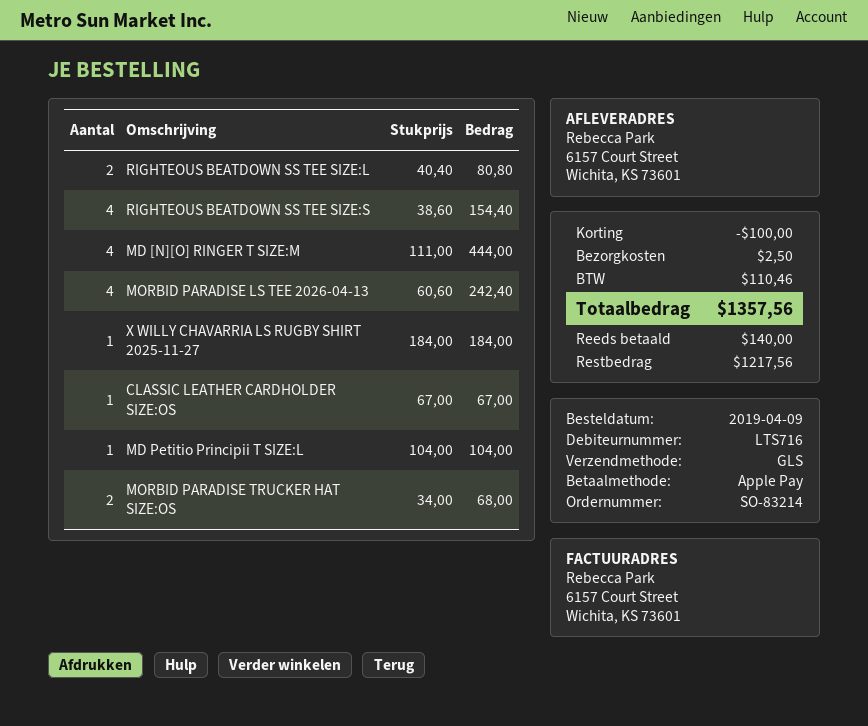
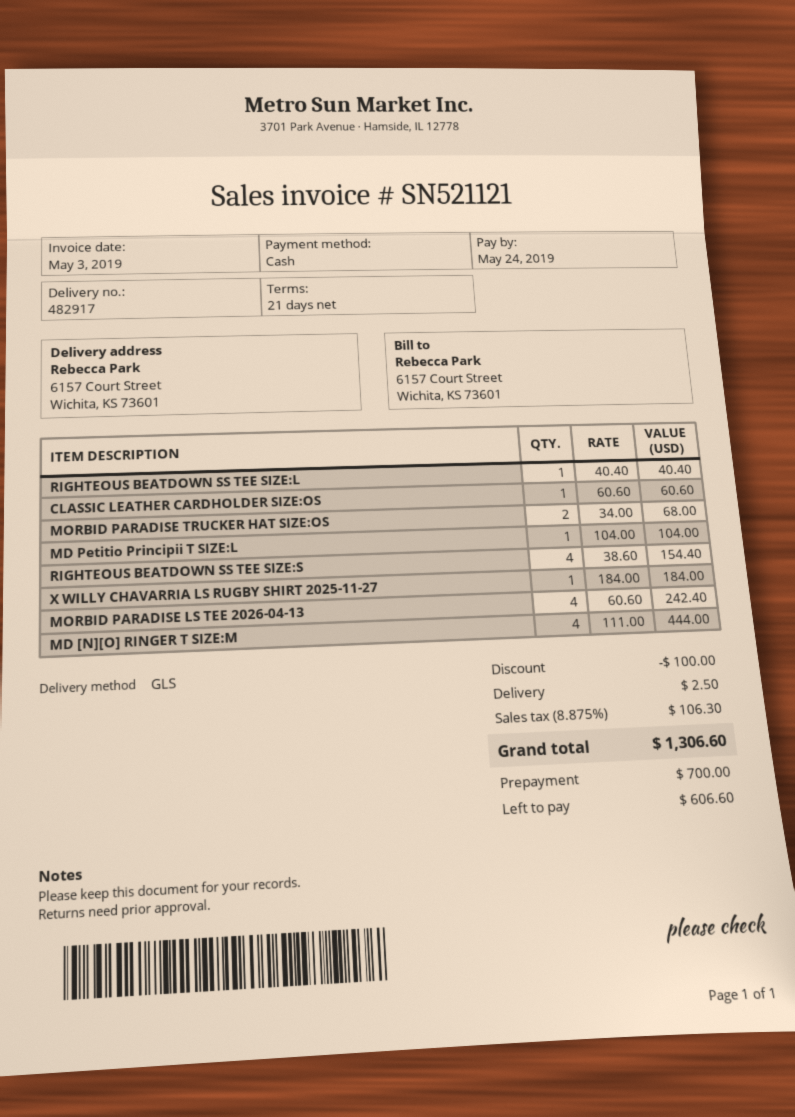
payment method: Apple Pay -> cash
RIGHTEOUS BEATDOWN SS TEE SIZE:L: 2 x 40.40 = 80.80 -> 1 x 40.40 = 40.40
CLASSIC LEATHER CARDHOLDER SIZE:OS: 1 x 67.00 = 67.00 -> 1 x 60.60 = 60.60
tax: 110.46 -> 106.30
total: 1357.56 -> 1306.60
deposit: 140.00 -> 700.00
balance: 1217.56 -> 606.60

